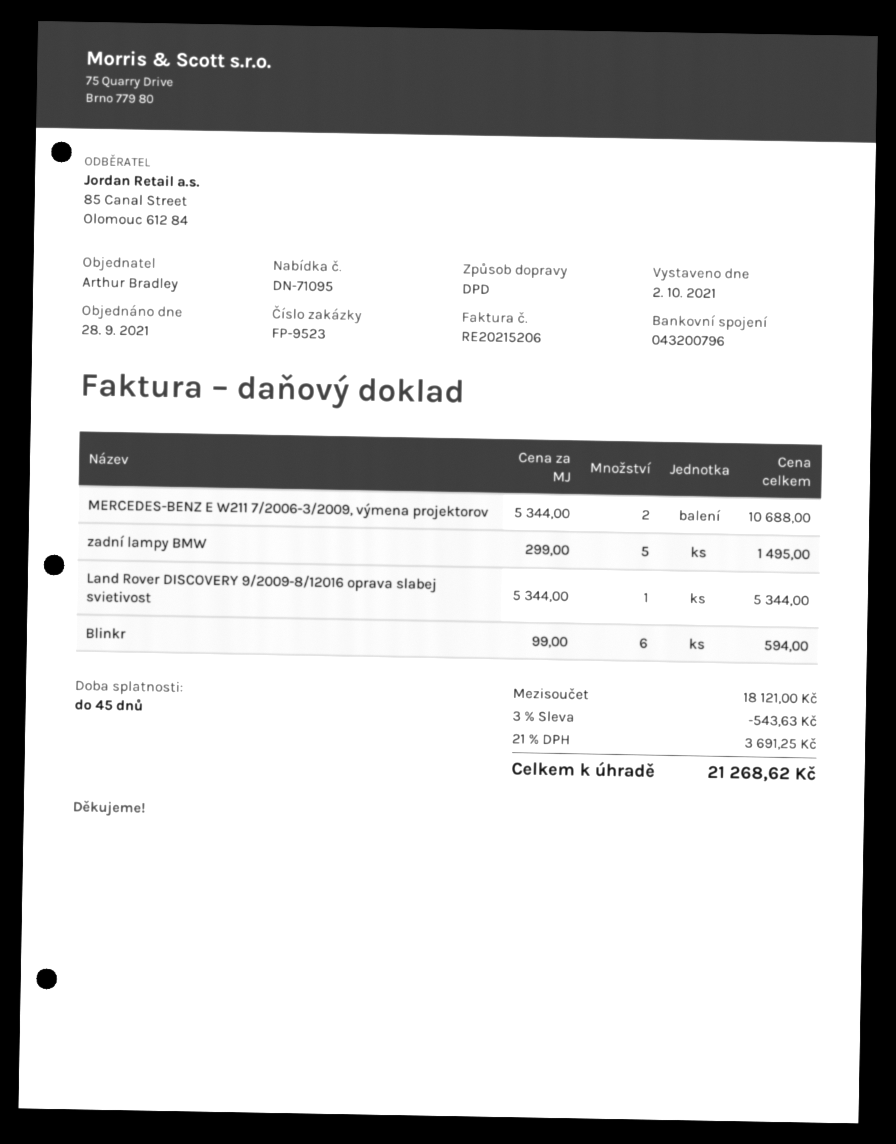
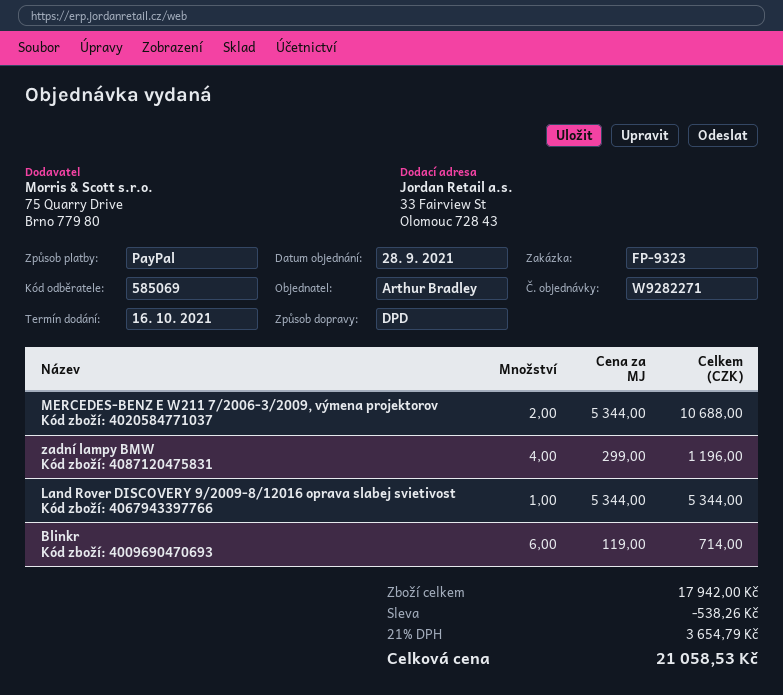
reference: FP-9523 -> FP-9323
zadní lampy BMW: 5 x 299.00 = 1495.00 -> 4 x 299.00 = 1196.00
Blinkr: 6 x 99.00 = 594.00 -> 6 x 119.00 = 714.00
subtotal: 18121.00 -> 17942.00
discount: 543.63 -> 538.26
tax: 21% = 3691.25 -> 21% = 3654.79
total: 21268.62 -> 21058.53

